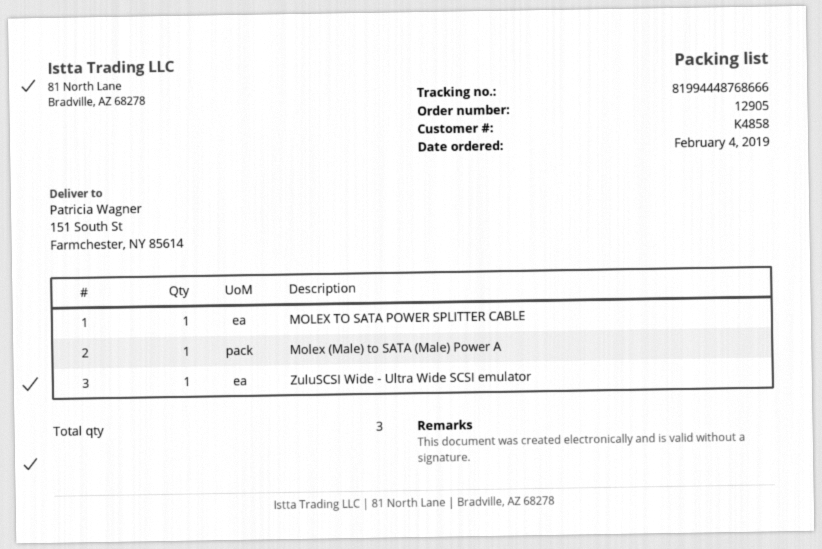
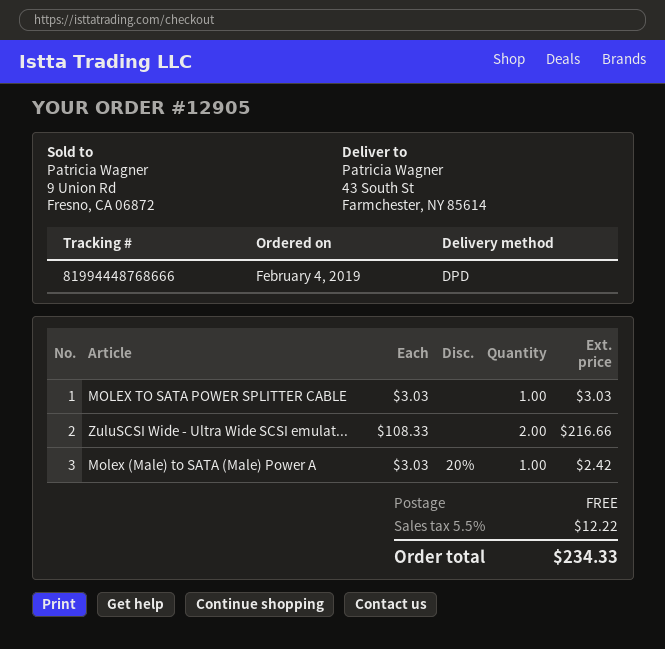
ship to: 151 South St, Farmchester, NY 85614 -> 43 South St, Farmchester, NY 85614
ZuluSCSI Wide - Ultra Wide SCSI emulator: 1 -> 2

